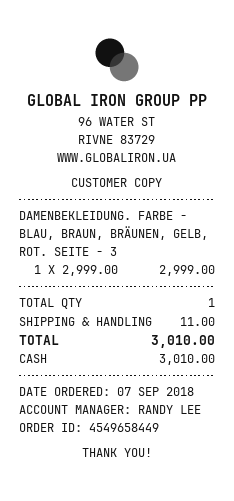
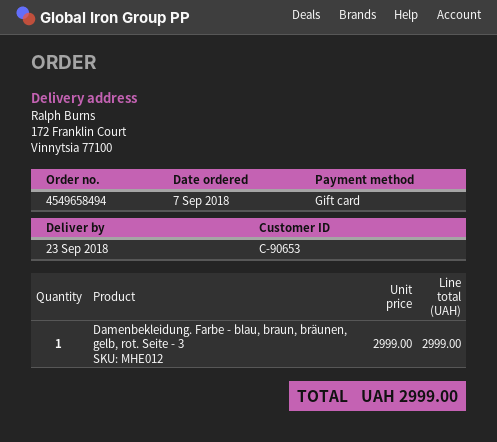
order number: 4549658449 -> 4549658494
payment method: cash -> gift card
shipping: 11.00 -> none
total: 3010.00 -> 2999.00

